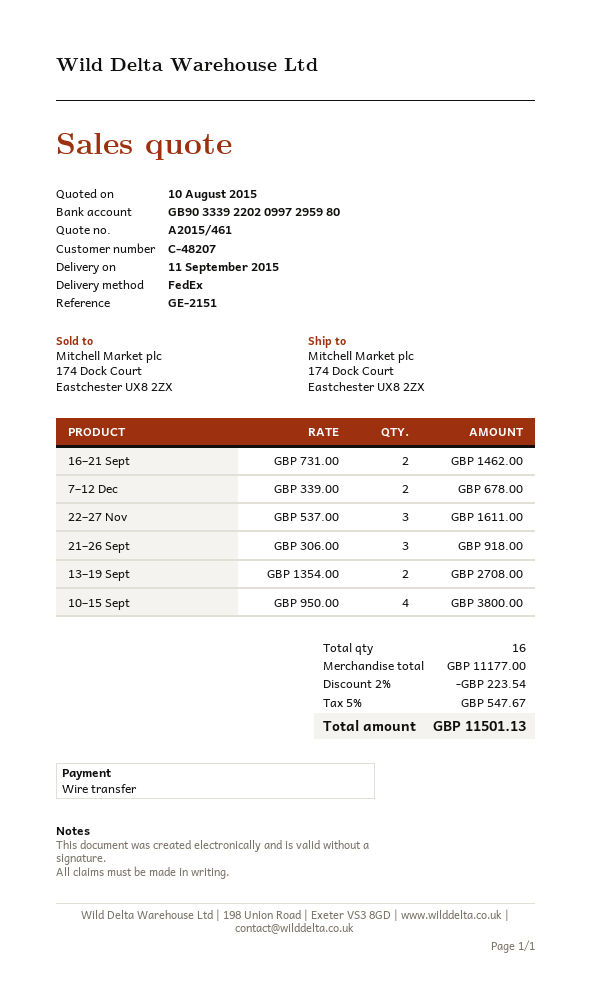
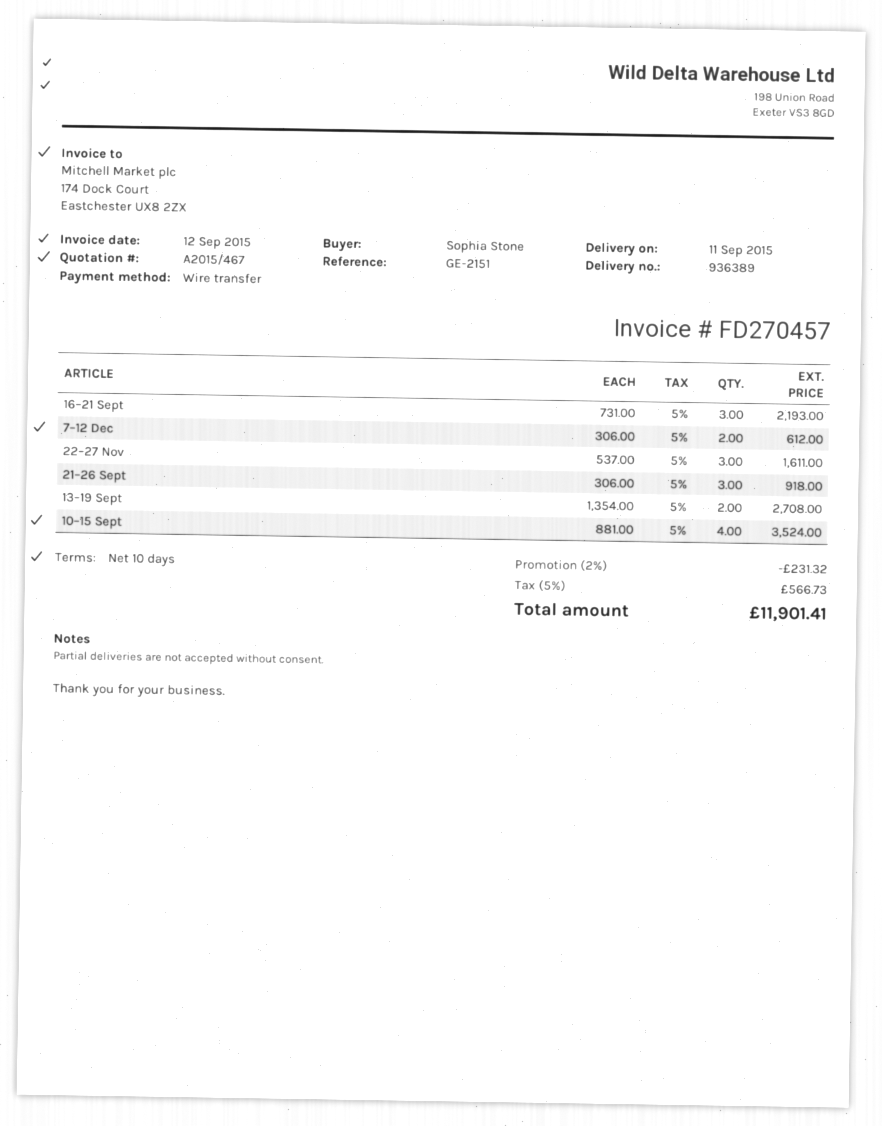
quote number: A2015/461 -> A2015/467
16–21 Sept: 2 x 731.00 = 1462.00 -> 3 x 731.00 = 2193.00
7–12 Dec: 2 x 339.00 = 678.00 -> 2 x 306.00 = 612.00
10–15 Sept: 4 x 950.00 = 3800.00 -> 4 x 881.00 = 3524.00
discount: 2% = 223.54 -> 2% = 231.32
tax: 5% = 547.67 -> 5% = 566.73
total: 11501.13 -> 11901.41

